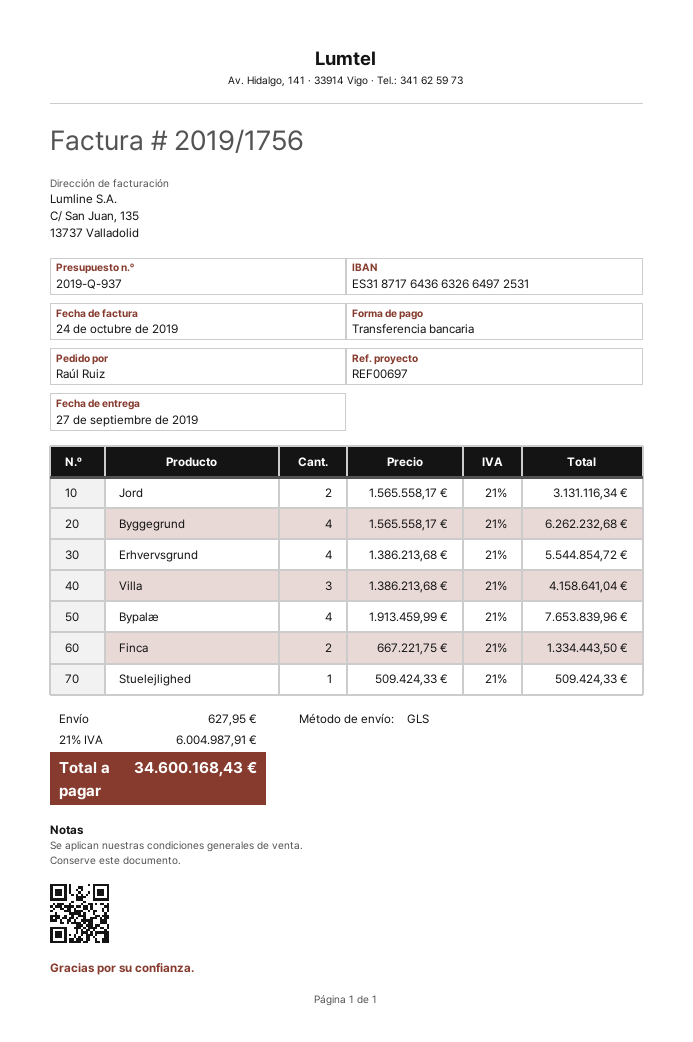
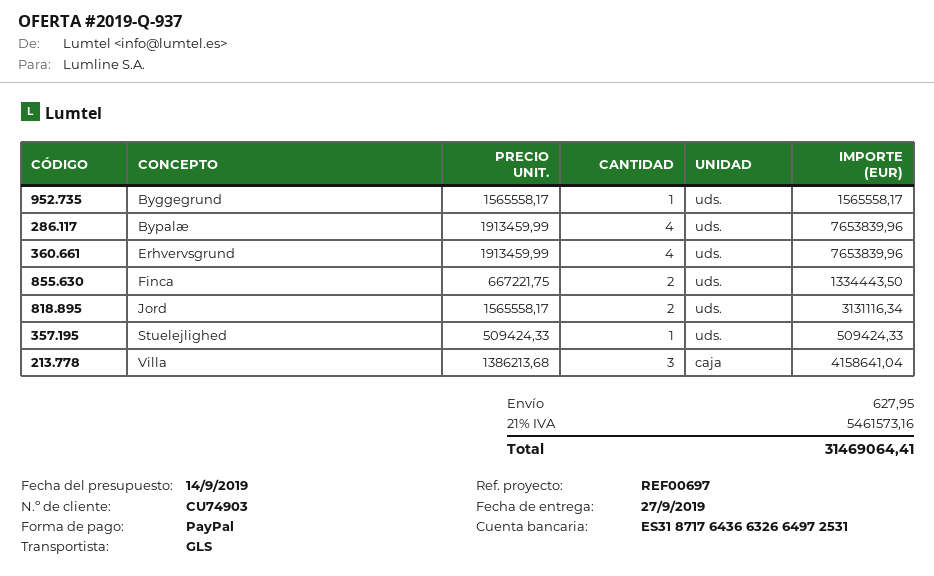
payment method: bank transfer -> PayPal
Byggegrund: 4 x 1565558.17 = 6262232.68 -> 1 x 1565558.17 = 1565558.17
Erhvervsgrund: 4 x 1386213.68 = 5544854.72 -> 4 x 1913459.99 = 7653839.96
tax: 21% = 6004987.91 -> 21% = 5461573.16
total: 34600168.43 -> 31469064.41

